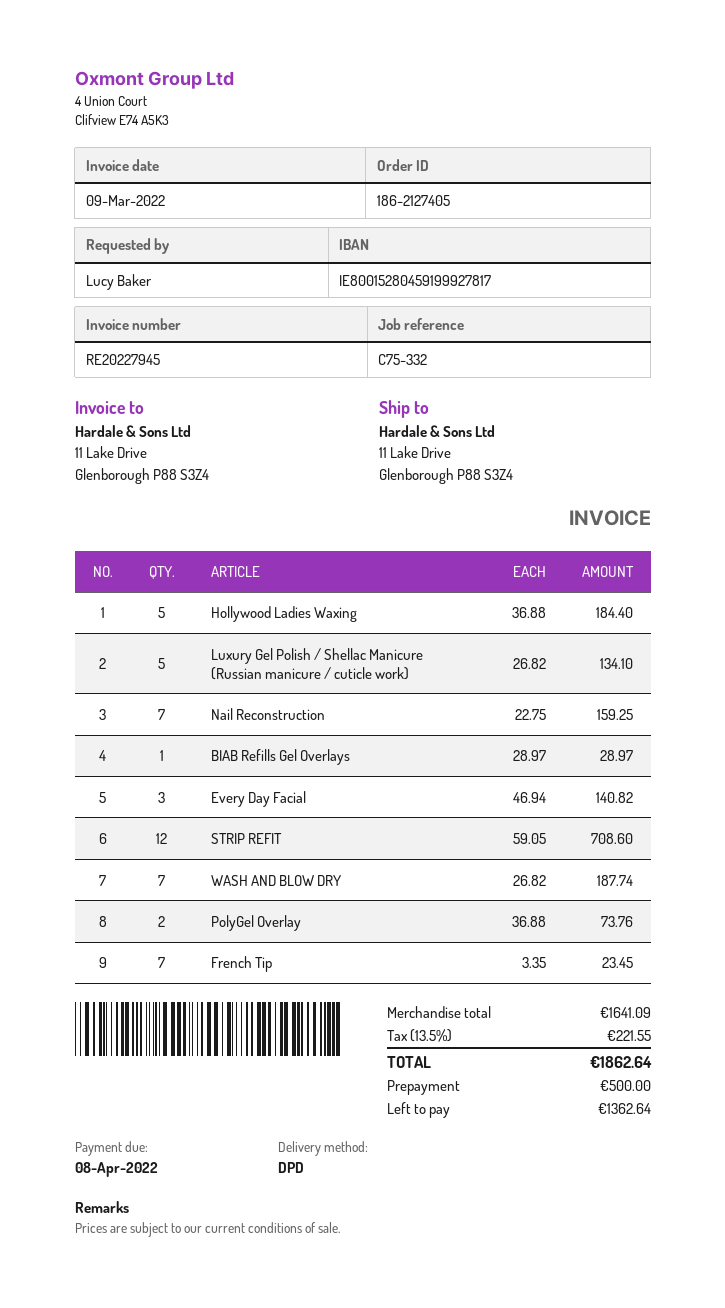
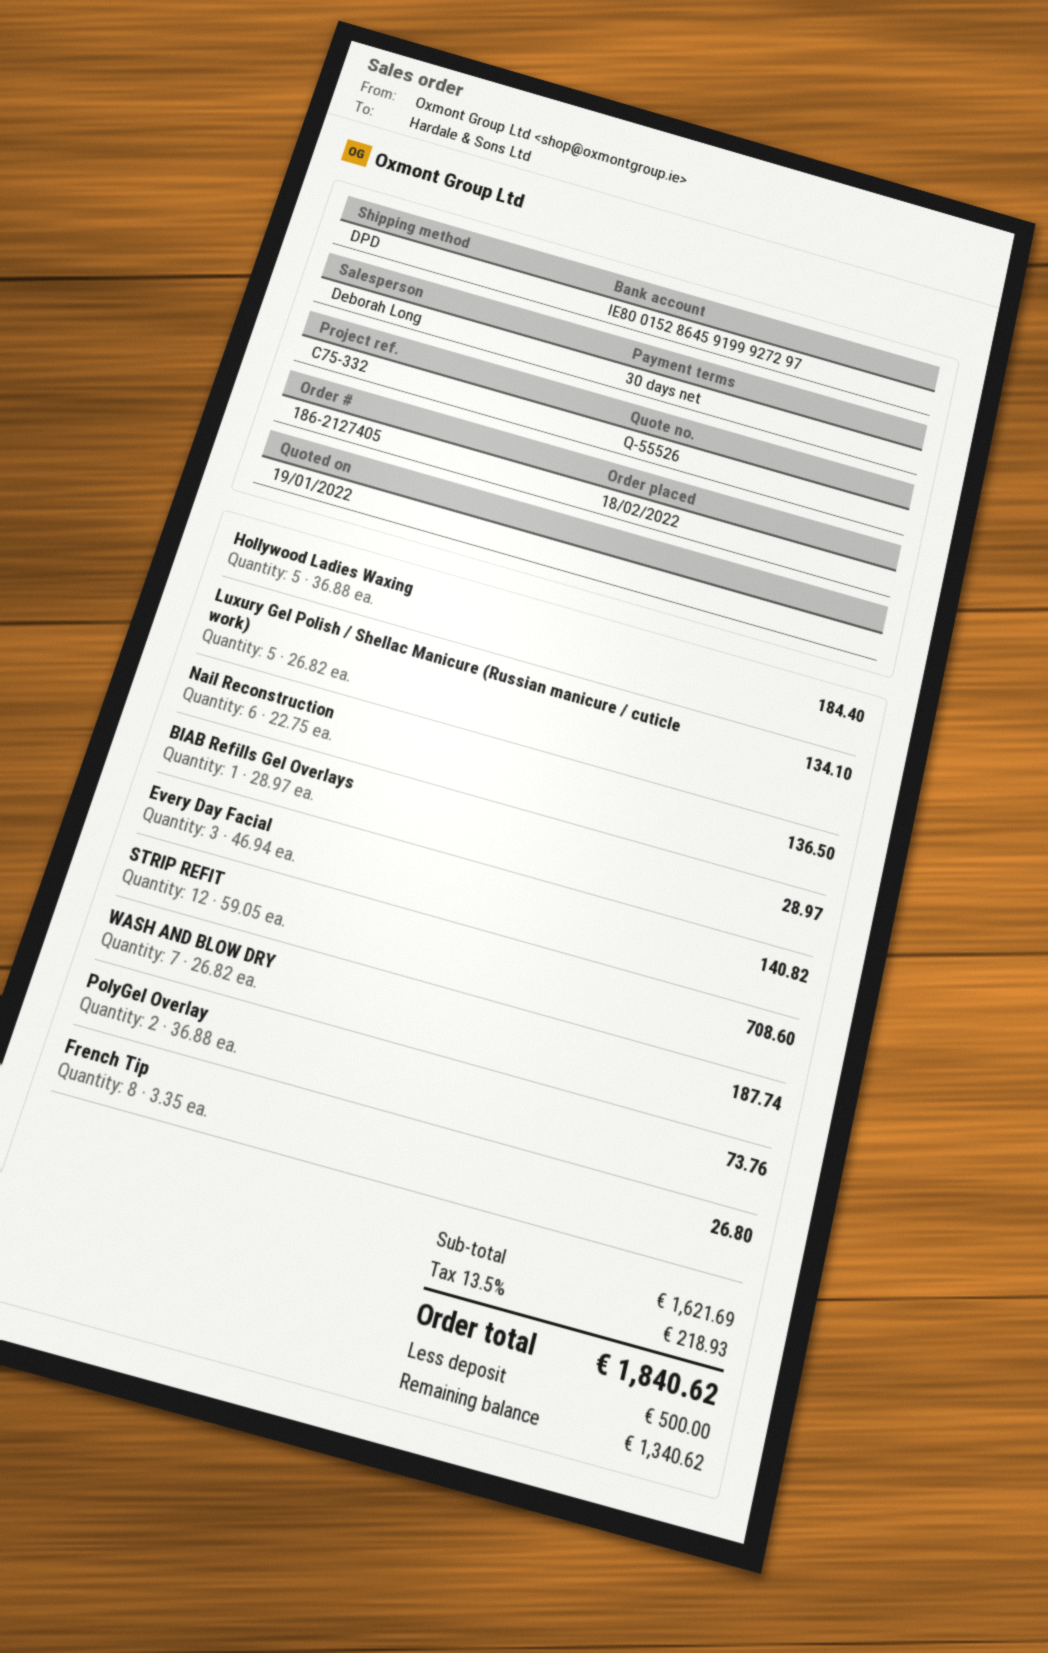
bank account: IE80015280459199927817 -> IE80015286459199927297
Nail Reconstruction: 7 x 22.75 = 159.25 -> 6 x 22.75 = 136.50
French Tip: 7 x 3.35 = 23.45 -> 8 x 3.35 = 26.80
subtotal: 1641.09 -> 1621.69
tax: 13.5% = 221.55 -> 13.5% = 218.93
total: 1862.64 -> 1840.62
balance: 1362.64 -> 1340.62

